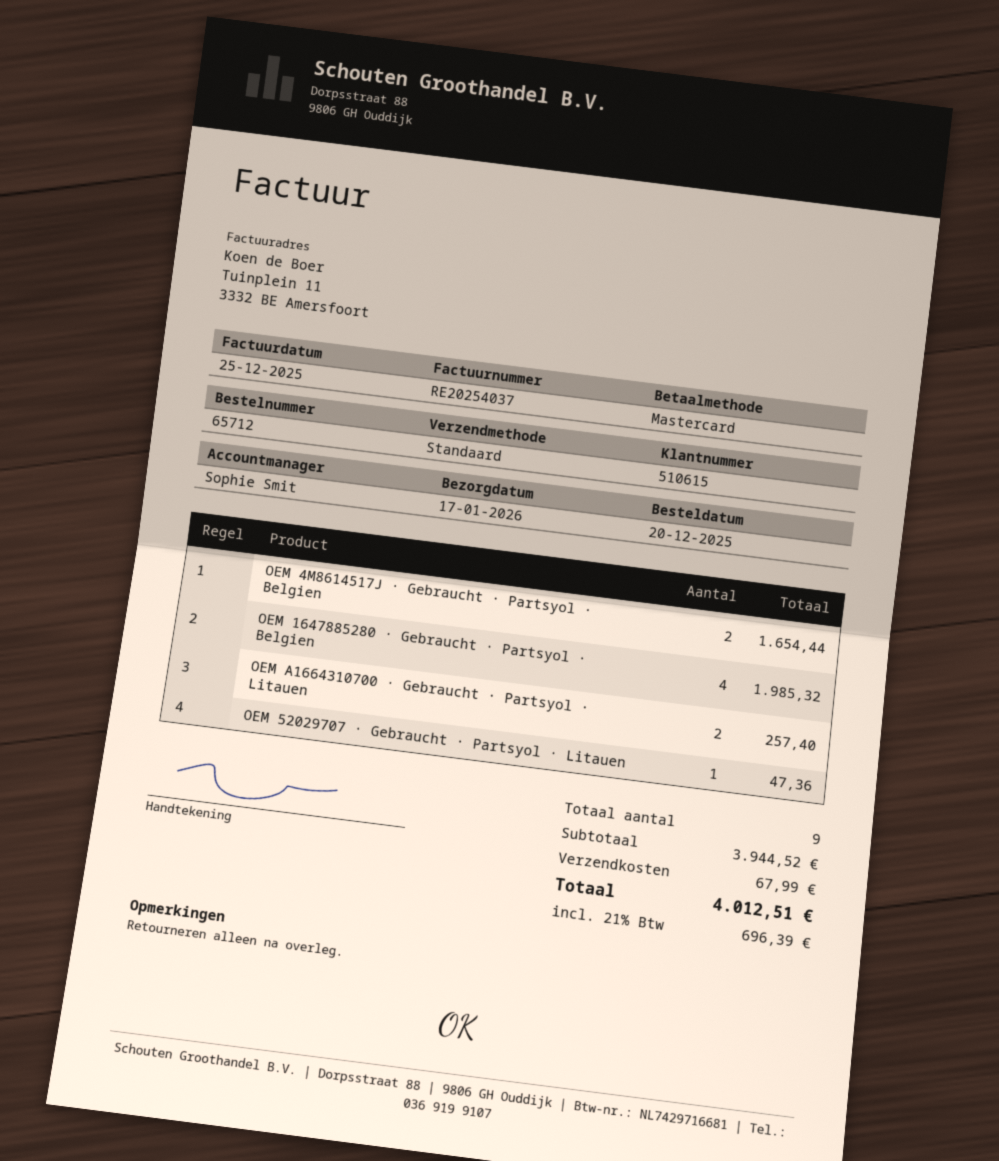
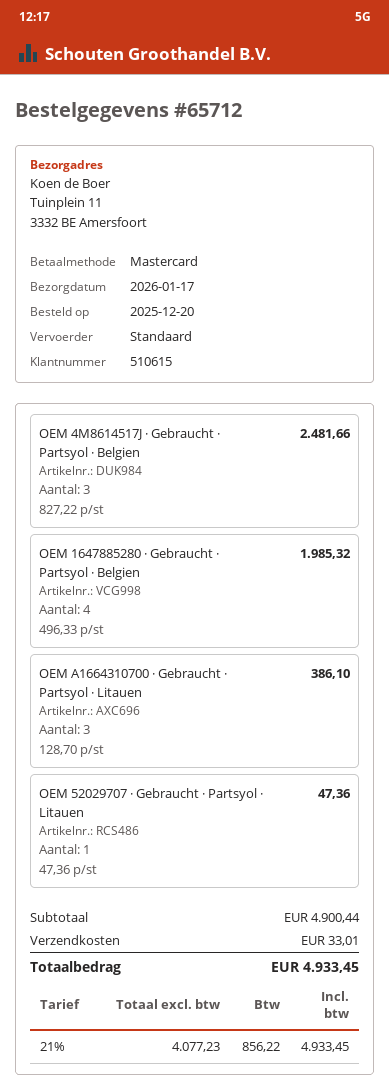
OEM 4M8614517J · Gebraucht · Partsyol · Belgien: 2 for 1654.44 -> 3 for 2481.66
OEM A1664310700 · Gebraucht · Partsyol · Litauen: 2 for 257.40 -> 3 for 386.10
subtotal: 3944.52 -> 4900.44
shipping: 67.99 -> 33.01
tax: 21% = 696.39 -> 21% = 856.22
total: 4012.51 -> 4933.45

